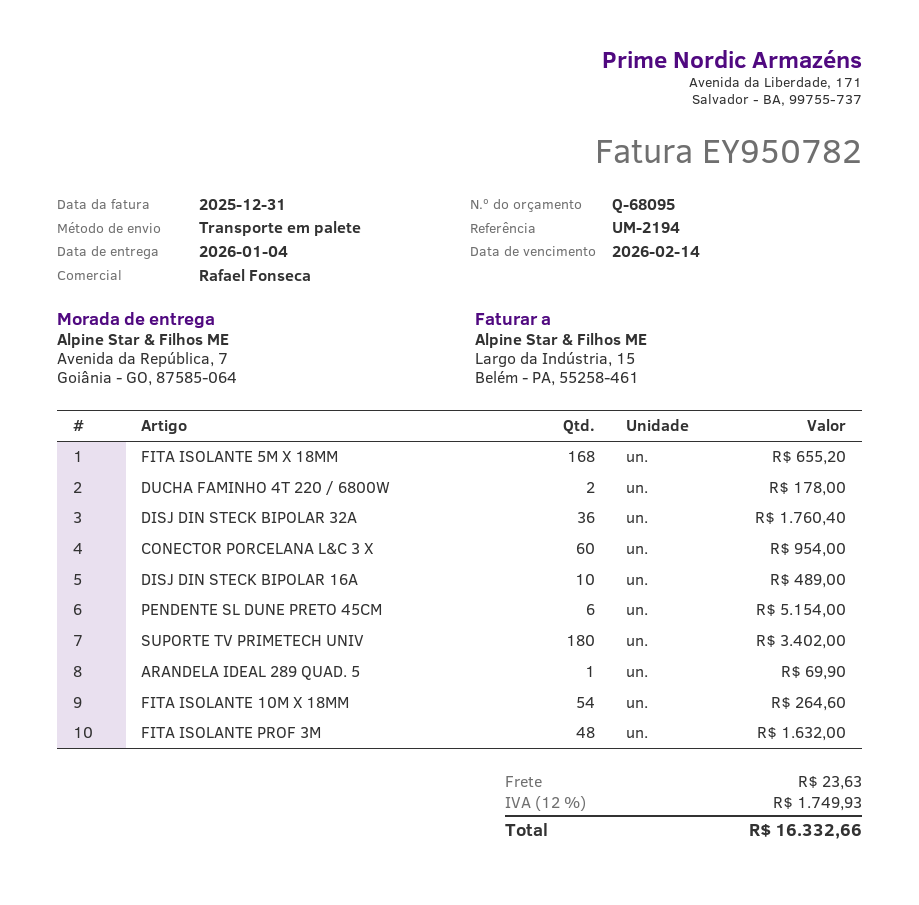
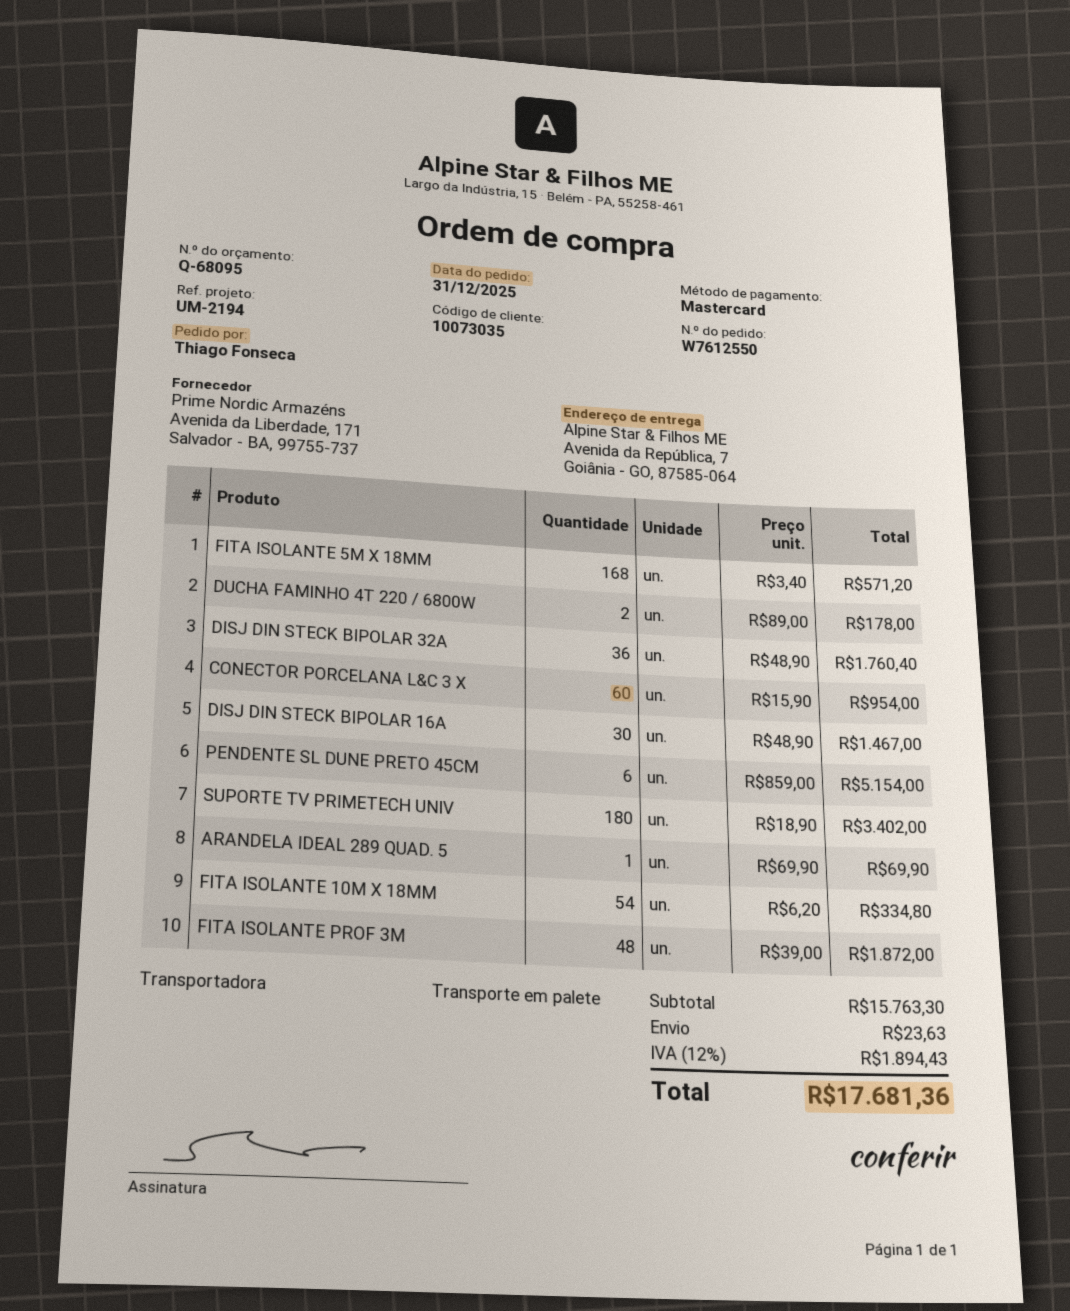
FITA ISOLANTE 5M X 18MM: 168 for 655.20 -> 168 for 571.20
DISJ DIN STECK BIPOLAR 16A: 10 for 489.00 -> 30 for 1467.00
FITA ISOLANTE 10M X 18MM: 54 for 264.60 -> 54 for 334.80
FITA ISOLANTE PROF 3M: 48 for 1632.00 -> 48 for 1872.00
tax: 12% = 1749.93 -> 12% = 1894.43
total: 16332.66 -> 17681.36

